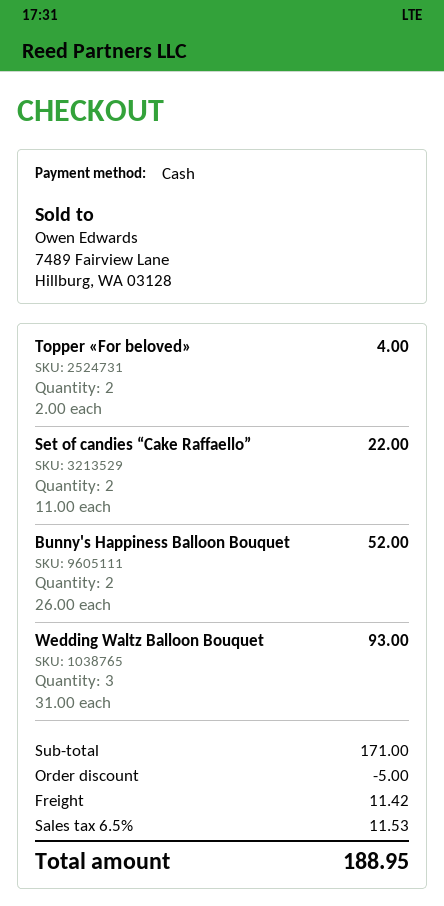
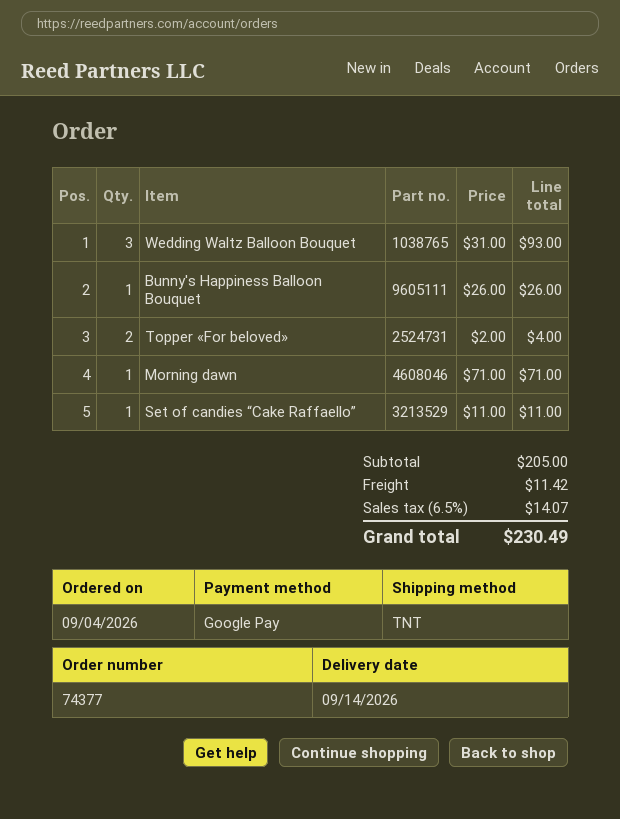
payment method: cash -> Google Pay
Set of candies “Cake Raffaello”: 2 x 11.00 = 22.00 -> 1 x 11.00 = 11.00
Bunny's Happiness Balloon Bouquet: 2 x 26.00 = 52.00 -> 1 x 26.00 = 26.00
Morning dawn: none -> 1 x 71.00 = 71.00
subtotal: 171.00 -> 205.00
discount: 5.00 -> none
tax: 6.5% = 11.53 -> 6.5% = 14.07
total: 188.95 -> 230.49

